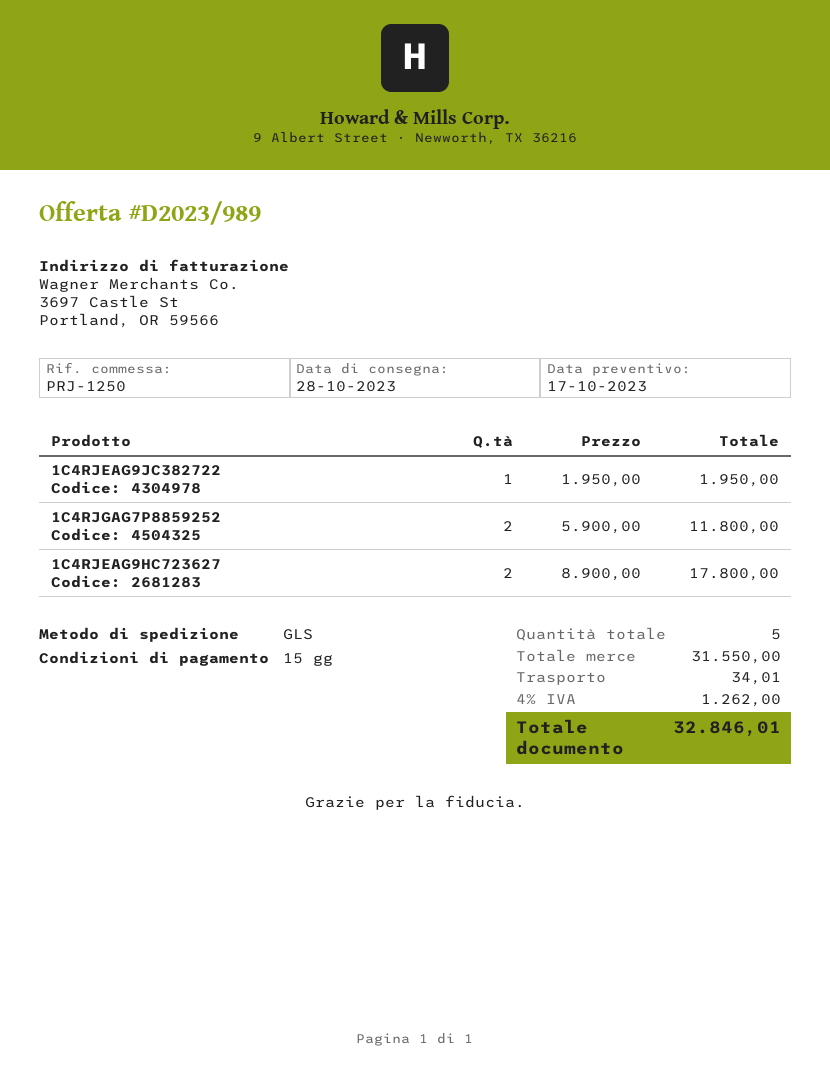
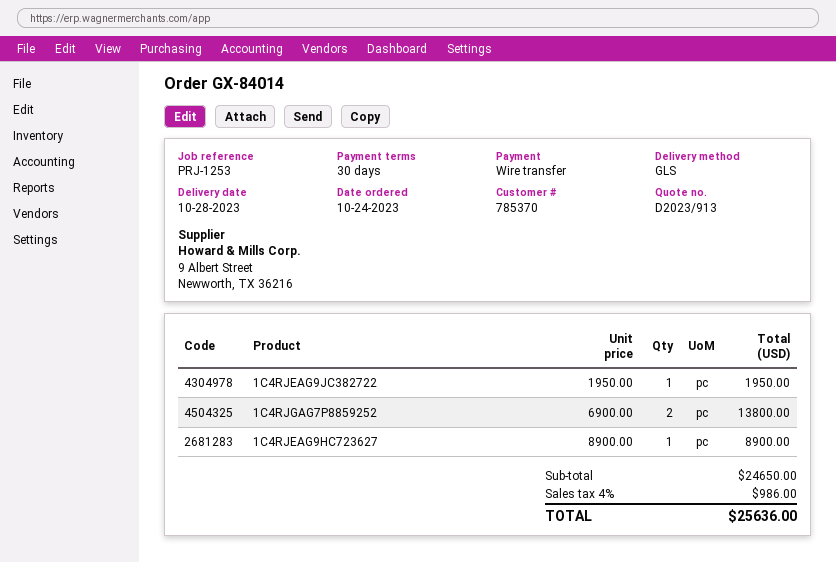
quote number: D2023/989 -> D2023/913
payment terms: 15 days -> 30 days
reference: PRJ-1250 -> PRJ-1253
1C4RJGAG7P8859252: 2 x 5900.00 = 11800.00 -> 2 x 6900.00 = 13800.00
1C4RJEAG9HC723627: 2 x 8900.00 = 17800.00 -> 1 x 8900.00 = 8900.00
subtotal: 31550.00 -> 24650.00
shipping: 34.01 -> none
tax: 4% = 1262.00 -> 4% = 986.00
total: 32846.01 -> 25636.00

